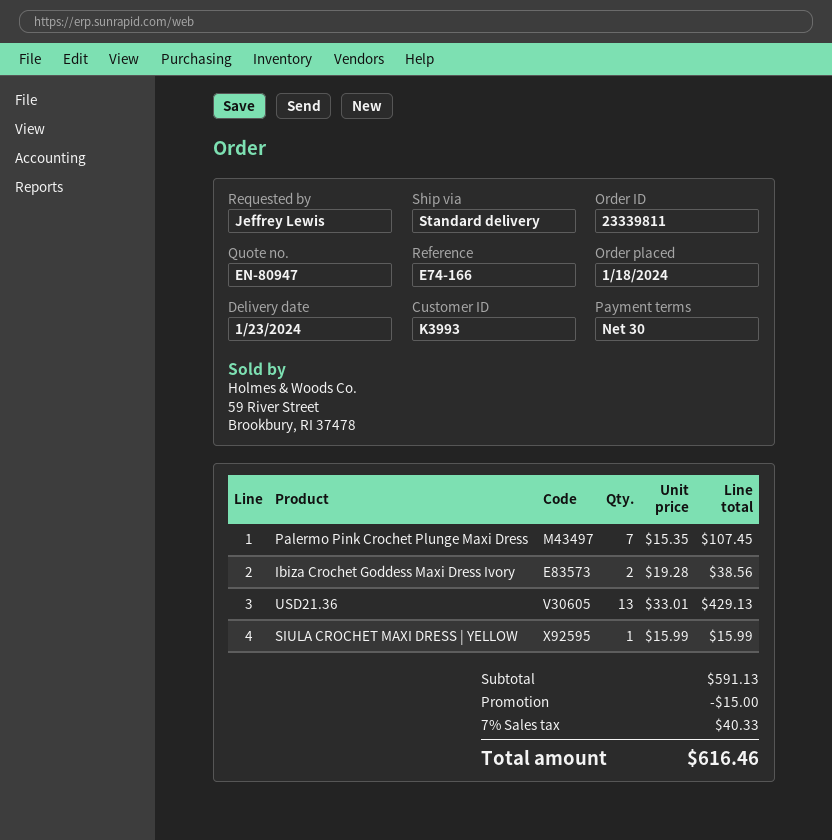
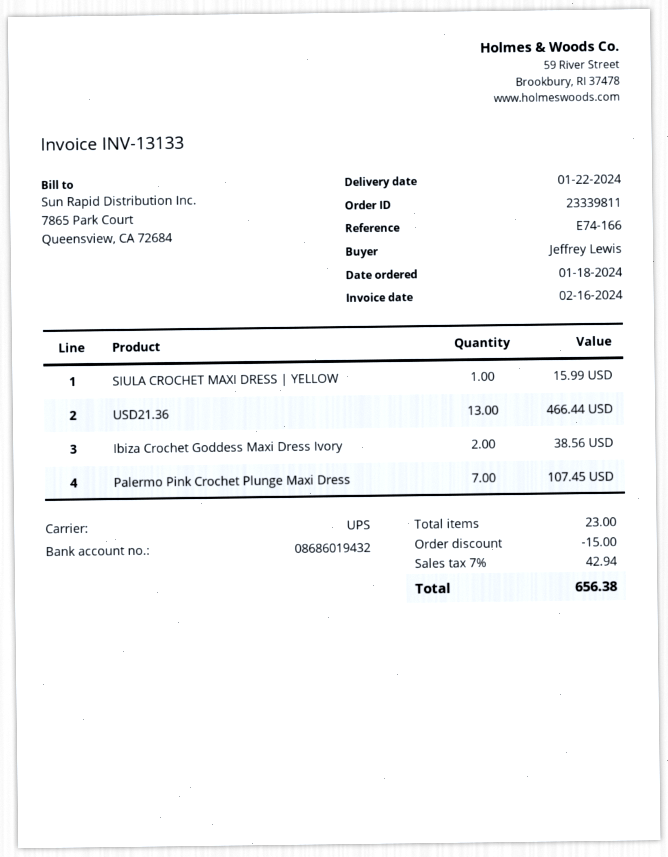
delivery date: 2024-01-23 -> 2024-01-22
shipping method: standard -> UPS
USD21.36: 13 for 429.13 -> 13 for 466.44
tax: 7% = 40.33 -> 7% = 42.94
total: 616.46 -> 656.38

